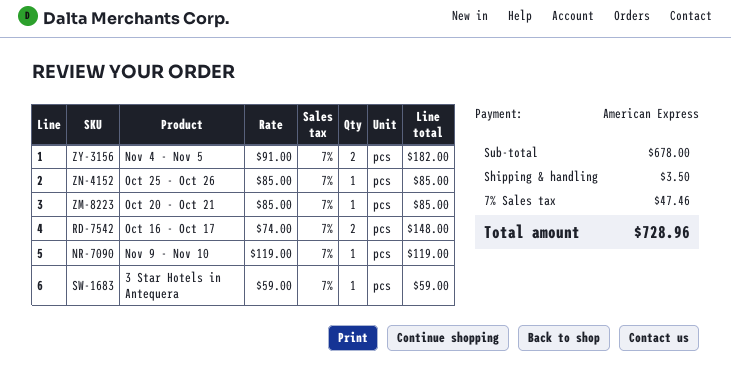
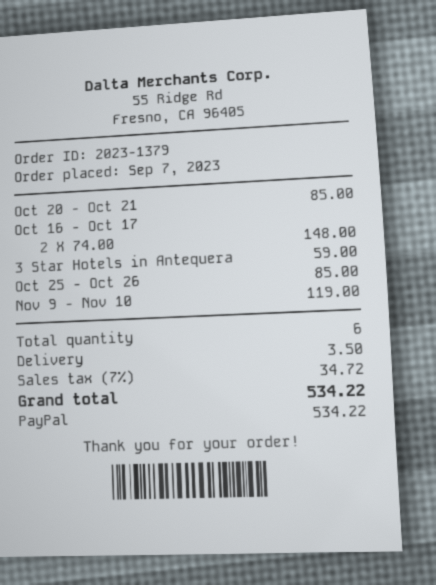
payment method: American Express -> PayPal
Nov 4 - Nov 5: 2 x 91.00 = 182.00 -> none
tax: 7% = 47.46 -> 7% = 34.72
total: 728.96 -> 534.22

